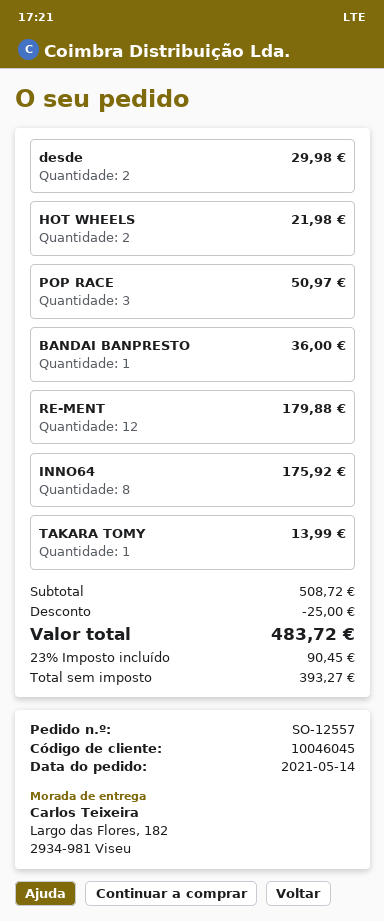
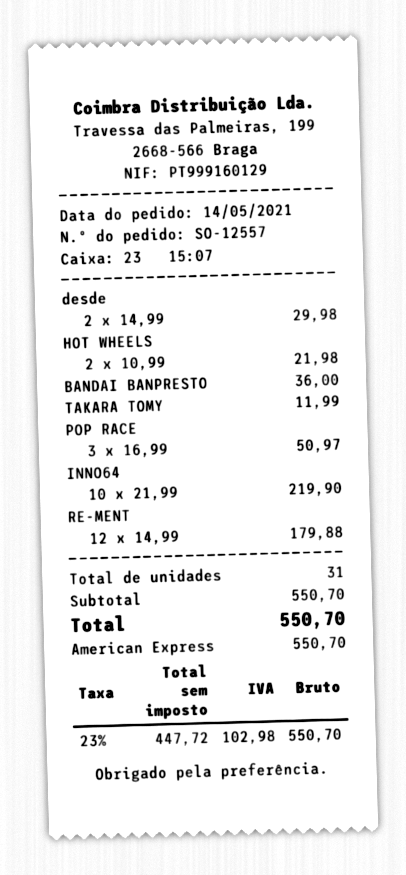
INNO64: 8 for 175.92 -> 10 for 219.90
TAKARA TOMY: 1 for 13.99 -> 1 for 11.99
subtotal: 508.72 -> 550.70
discount: 25.00 -> none
net: 393.27 -> 447.72
tax: 23% = 90.45 -> 23% = 102.98
total: 483.72 -> 550.70

